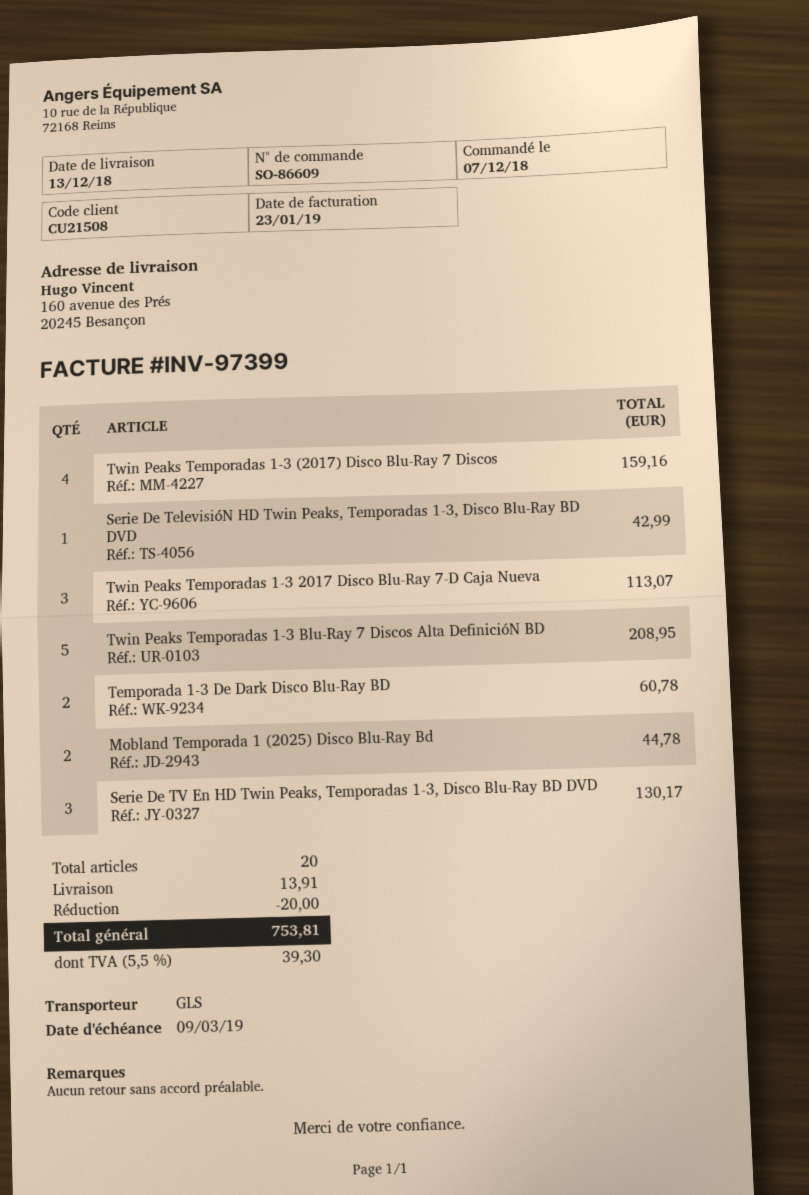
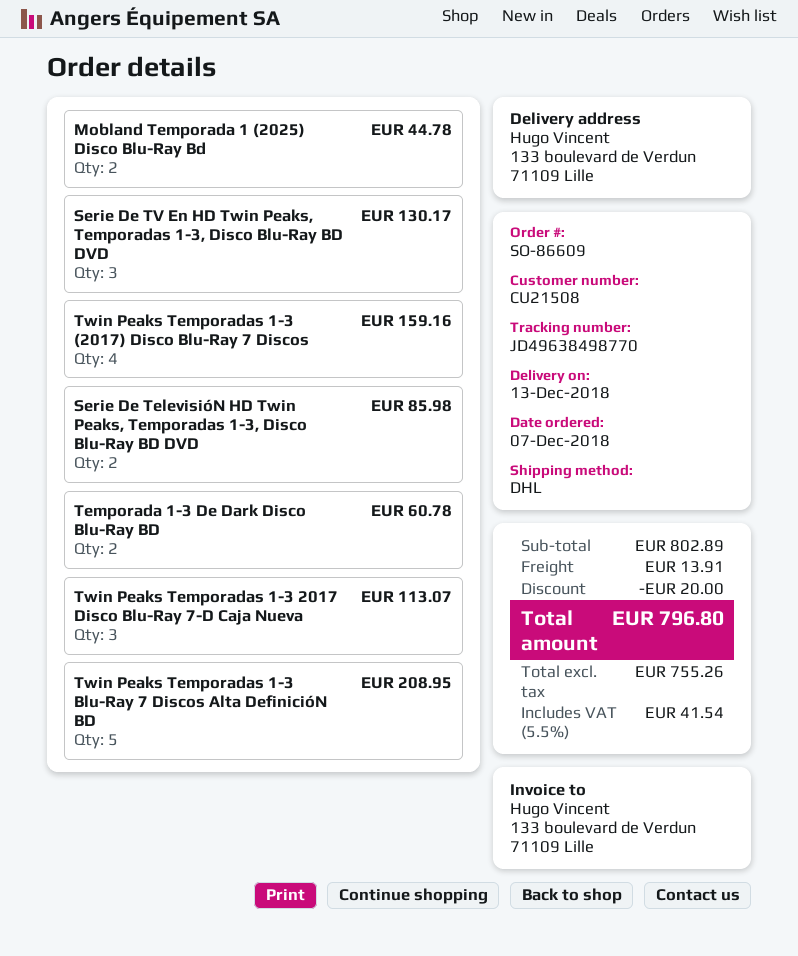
shipping method: GLS -> DHL
ship to: 160 avenue des Prés, 20245 Besançon -> 133 boulevard de Verdun, 71109 Lille
Serie De TelevisióN HD Twin Peaks, Temporadas 1-3, Disco Blu-Ray BD DVD: 1 for 42.99 -> 2 for 85.98
tax: 5.5% = 39.30 -> 5.5% = 41.54
total: 753.81 -> 796.80

